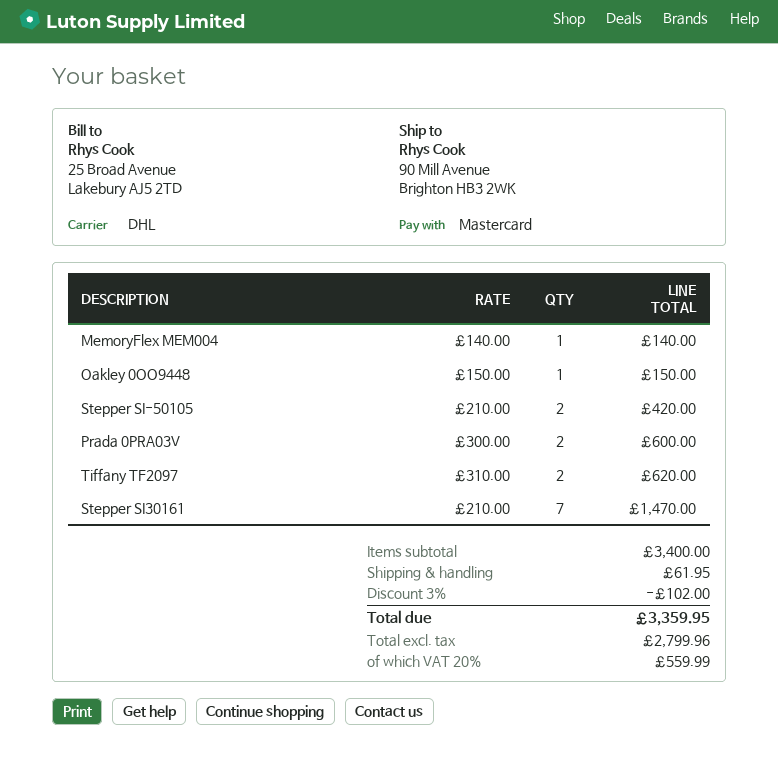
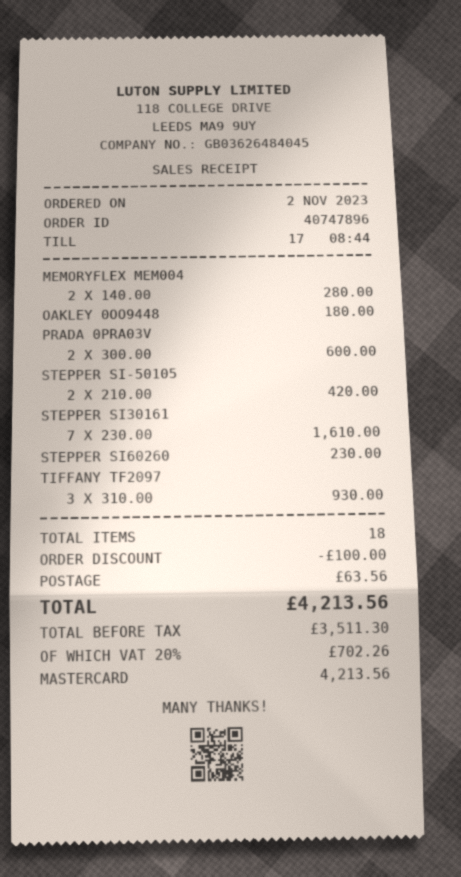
MemoryFlex MEM004: 1 x 140.00 = 140.00 -> 2 x 140.00 = 280.00
Oakley 0OO9448: 1 x 150.00 = 150.00 -> 1 x 180.00 = 180.00
Tiffany TF2097: 2 x 310.00 = 620.00 -> 3 x 310.00 = 930.00
Stepper SI30161: 7 x 210.00 = 1470.00 -> 7 x 230.00 = 1610.00
STEPPER SI60260: none -> 1 x 230.00 = 230.00
discount: 102.00 -> 100.00
shipping: 61.95 -> 63.56
net: 2799.96 -> 3511.30
tax: 20% = 559.99 -> 20% = 702.26
total: 3359.95 -> 4213.56

